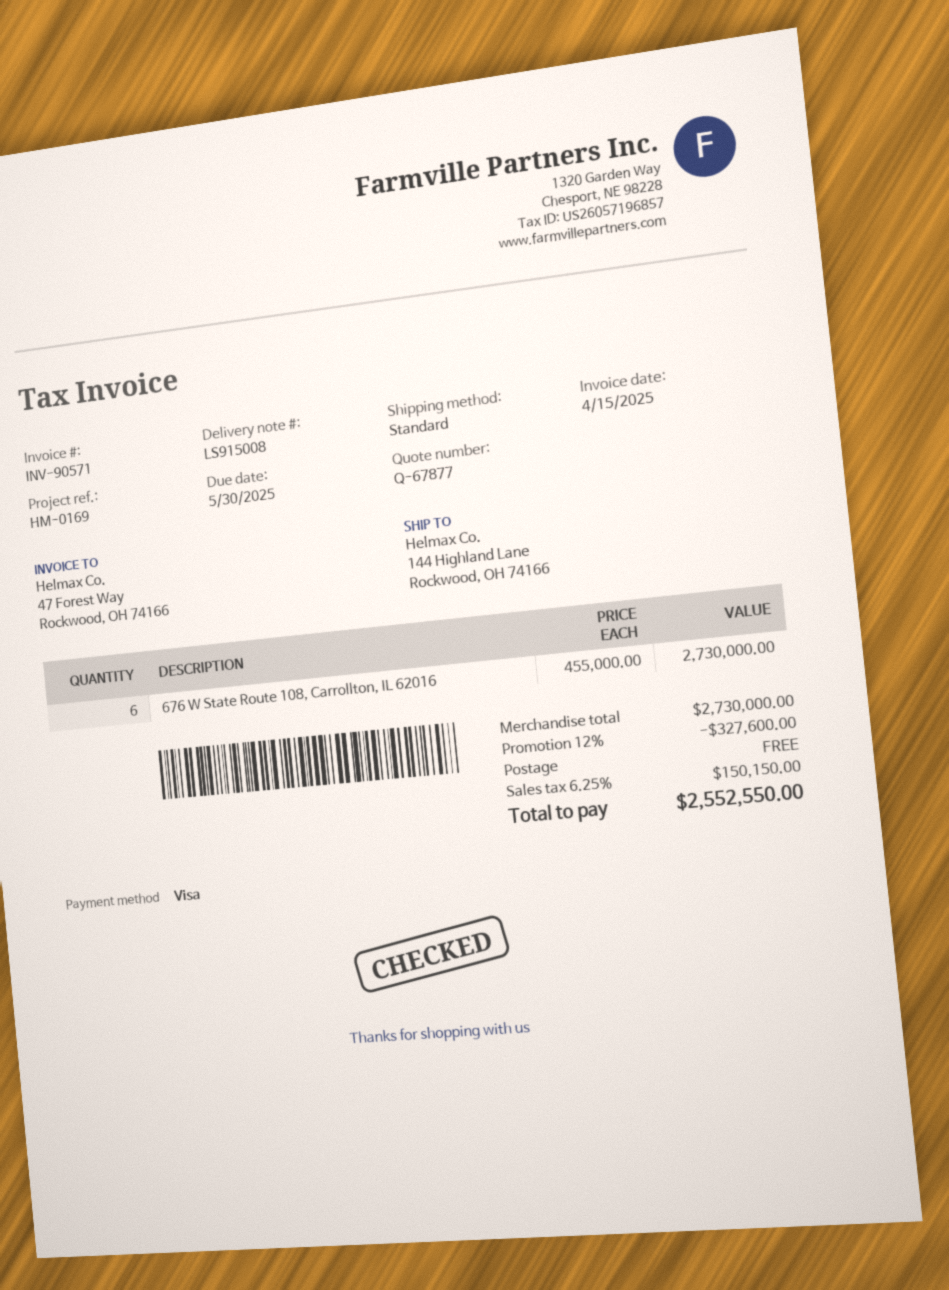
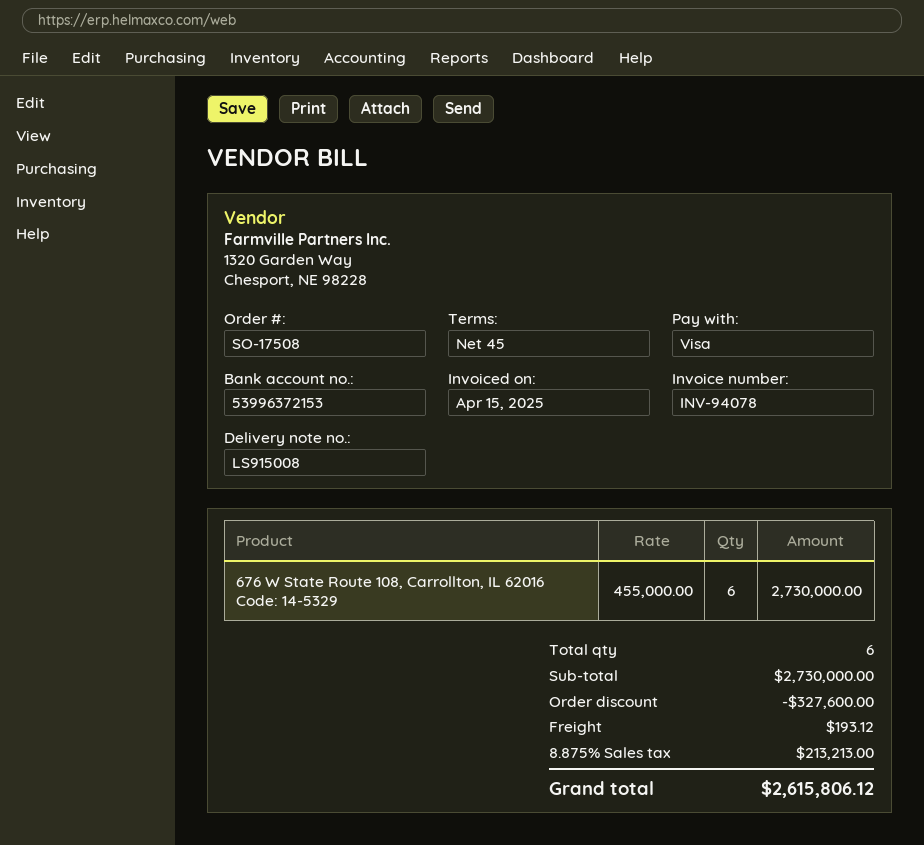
invoice number: INV-90571 -> INV-94078
shipping: 0.00 -> 193.12
tax: 6.25% = 150150.00 -> 8.875% = 213213.00
total: 2552550.00 -> 2615806.12

